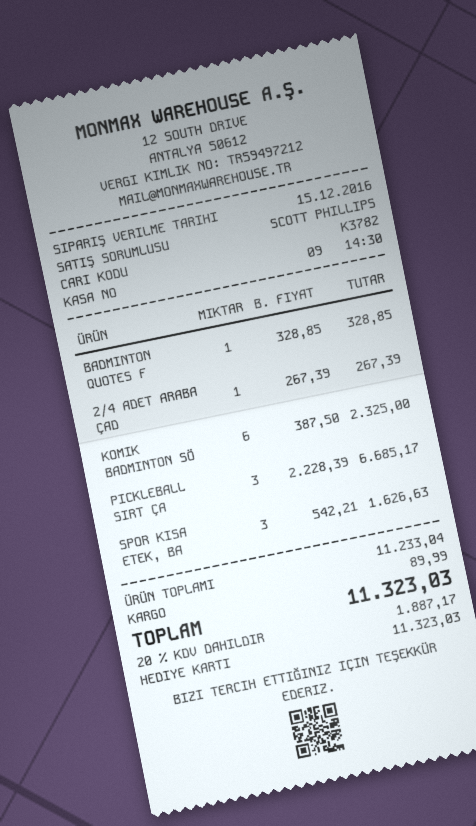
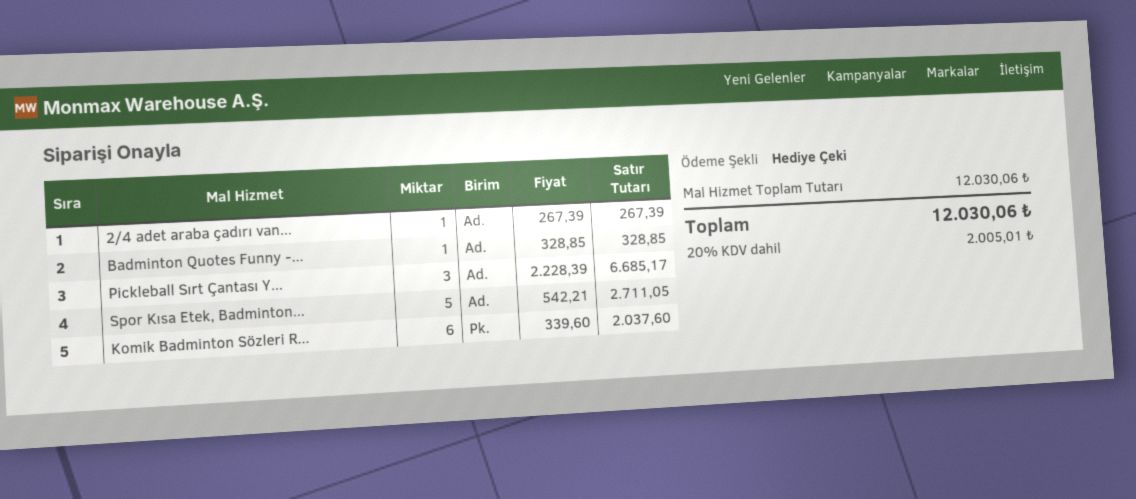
KOMIK BADMINTON SÖ: 6 x 387.50 = 2325.00 -> 6 x 339.60 = 2037.60
SPOR KISA ETEK, BA: 3 x 542.21 = 1626.63 -> 5 x 542.21 = 2711.05
subtotal: 11233.04 -> 12030.06
shipping: 89.99 -> none
tax: 20% = 1887.17 -> 20% = 2005.01
total: 11323.03 -> 12030.06

